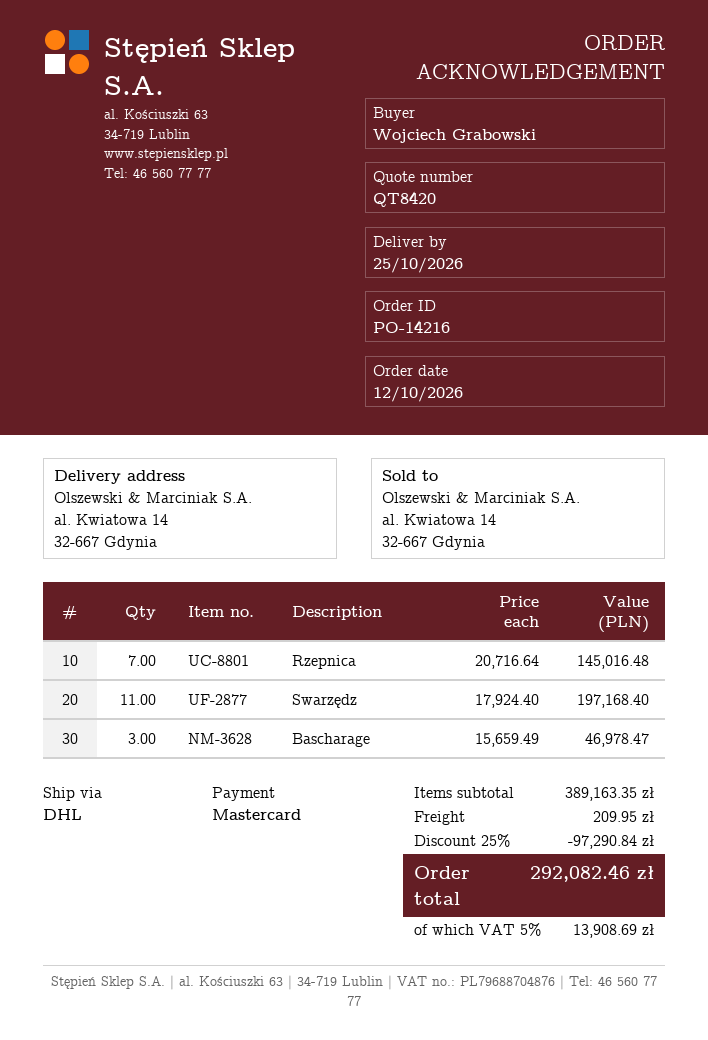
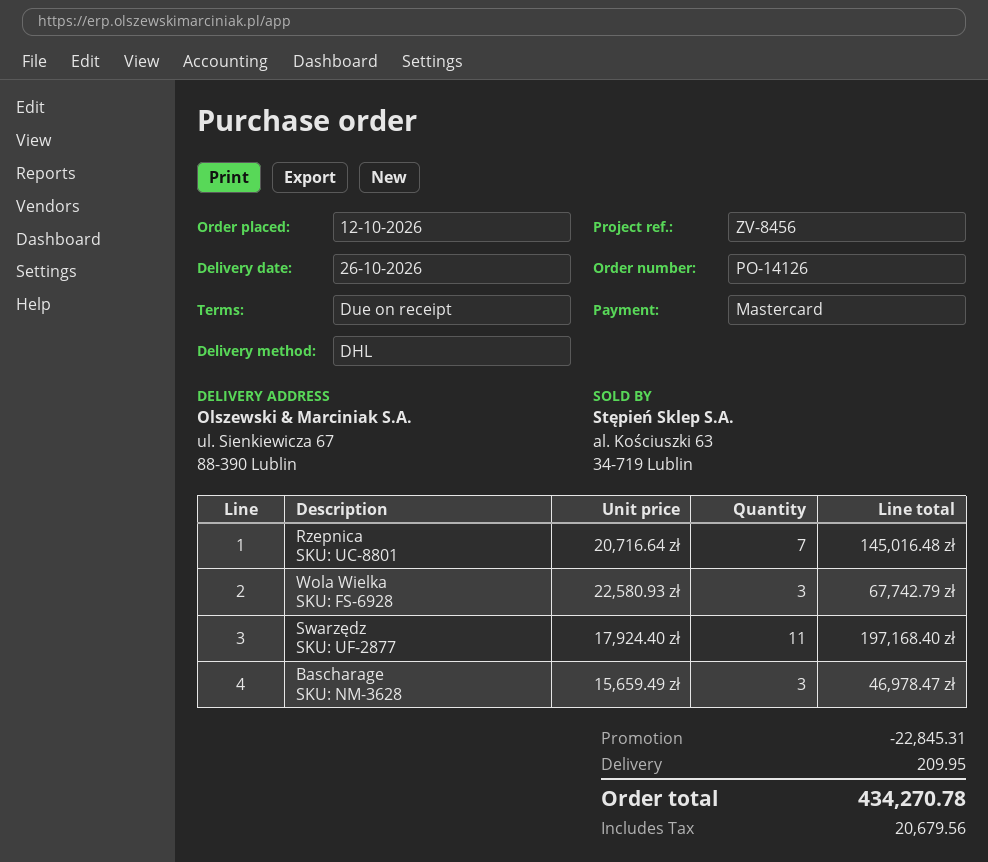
order number: PO-14216 -> PO-14126
delivery date: 2026-10-25 -> 2026-10-26
ship to: al. Kwiatowa 14, 32-667 Gdynia -> ul. Sienkiewicza 67, 88-390 Lublin
Wola Wielka: none -> 3 x 22580.93 = 67742.79
discount: 97290.84 -> 22845.31
tax: 13908.69 -> 20679.56
total: 292082.46 -> 434270.78

